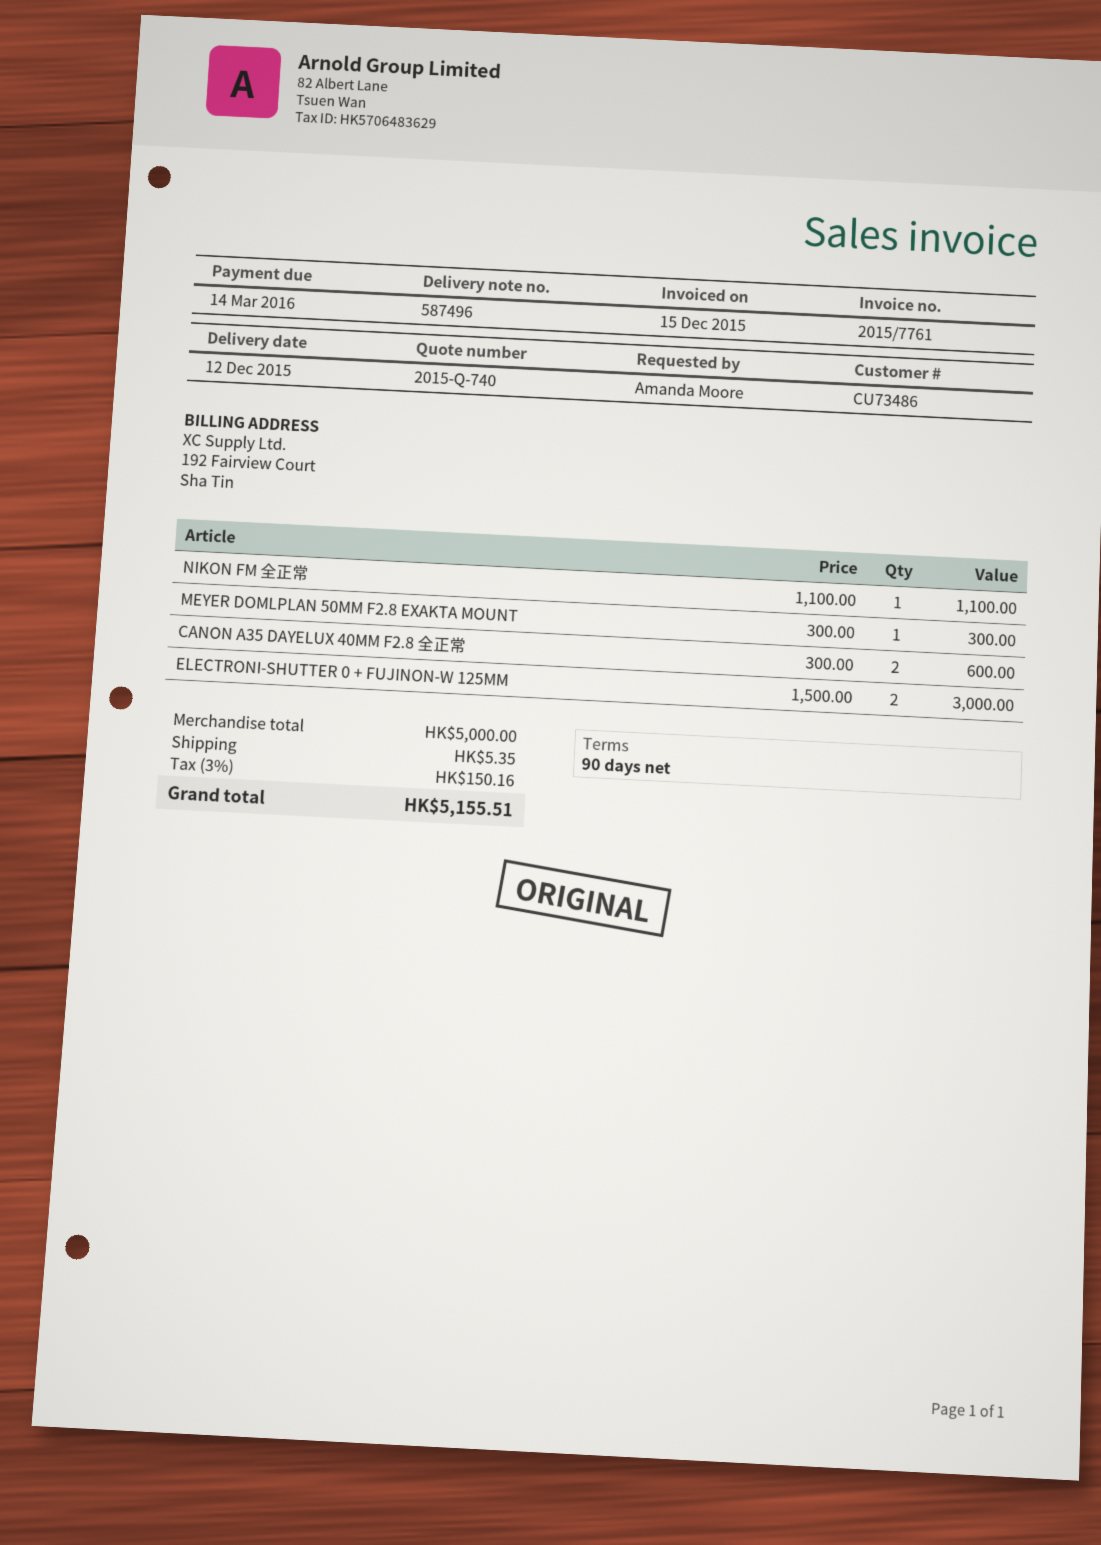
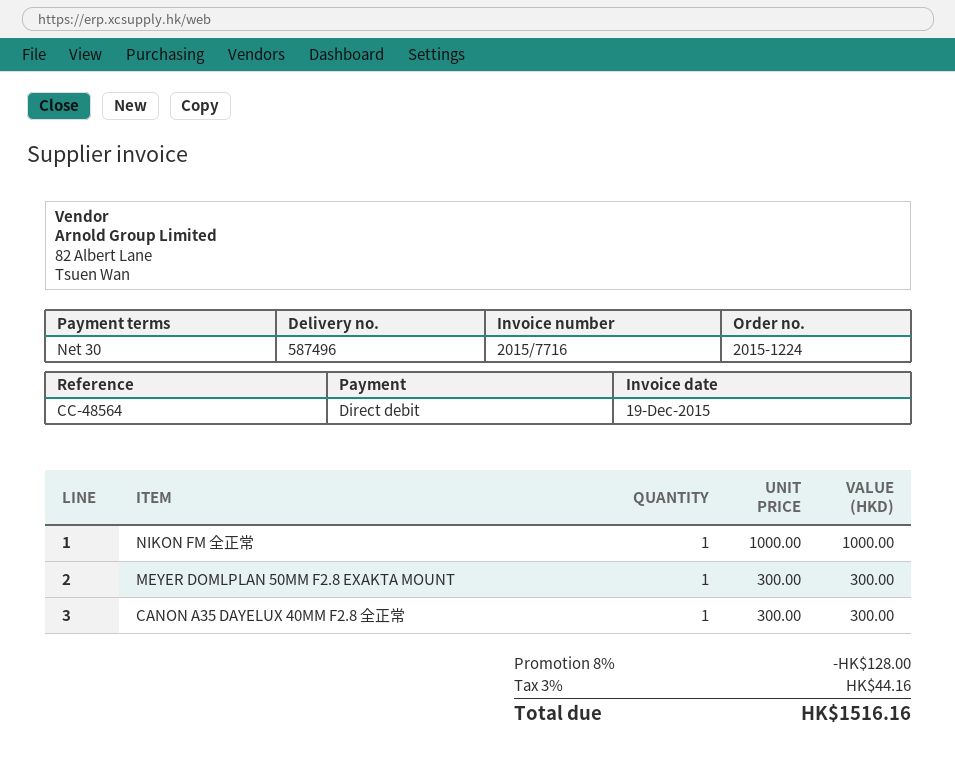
invoice number: 2015/7761 -> 2015/7716
invoice date: 2015-12-15 -> 2015-12-19
payment terms: 90 days -> 30 days
NIKON FM 全正常: 1 x 1100.00 = 1100.00 -> 1 x 1000.00 = 1000.00
CANON A35 DAYELUX 40MM F2.8 全正常: 2 x 300.00 = 600.00 -> 1 x 300.00 = 300.00
ELECTRONI-SHUTTER 0 + FUJINON-W 125MM: 2 x 1500.00 = 3000.00 -> none
discount: none -> 8% = 128.00
shipping: 5.35 -> none
tax: 3% = 150.16 -> 3% = 44.16
total: 5155.51 -> 1516.16

